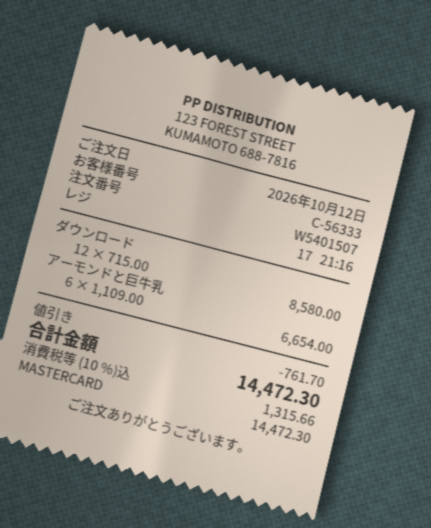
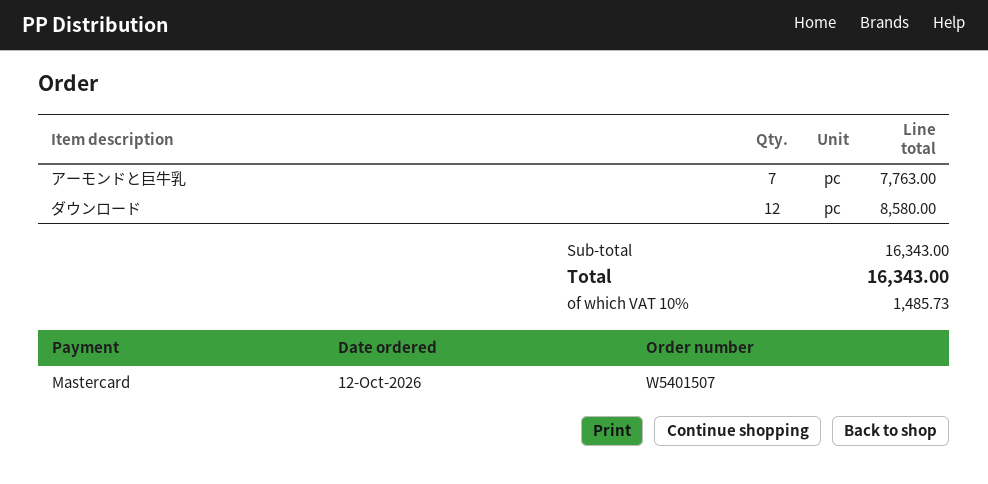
アーモンドと巨牛乳: 6 for 6654.00 -> 7 for 7763.00
discount: 761.70 -> none
tax: 10% = 1315.66 -> 10% = 1485.73
total: 14472.30 -> 16343.00

